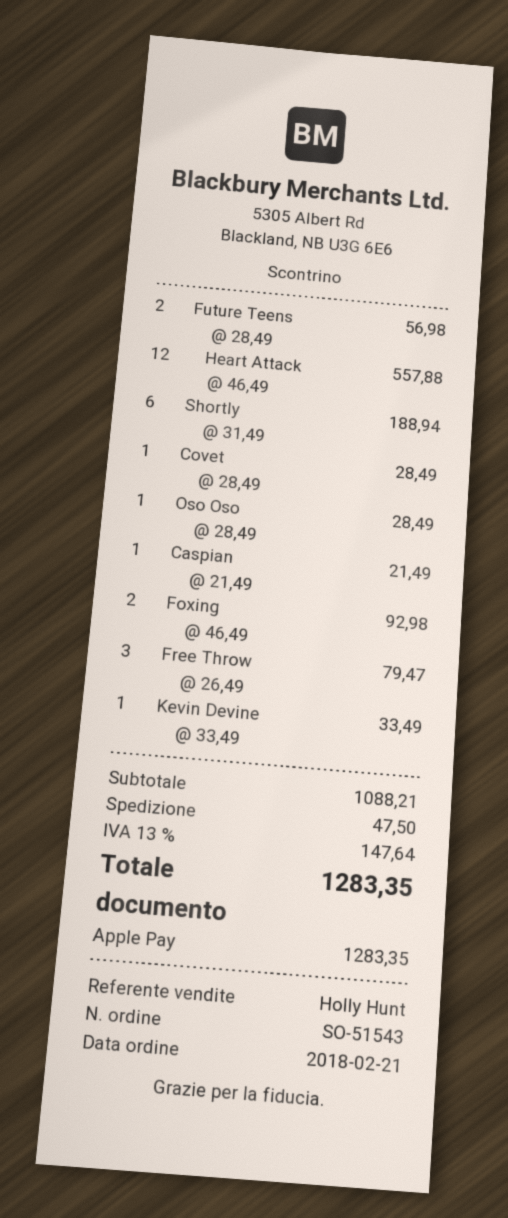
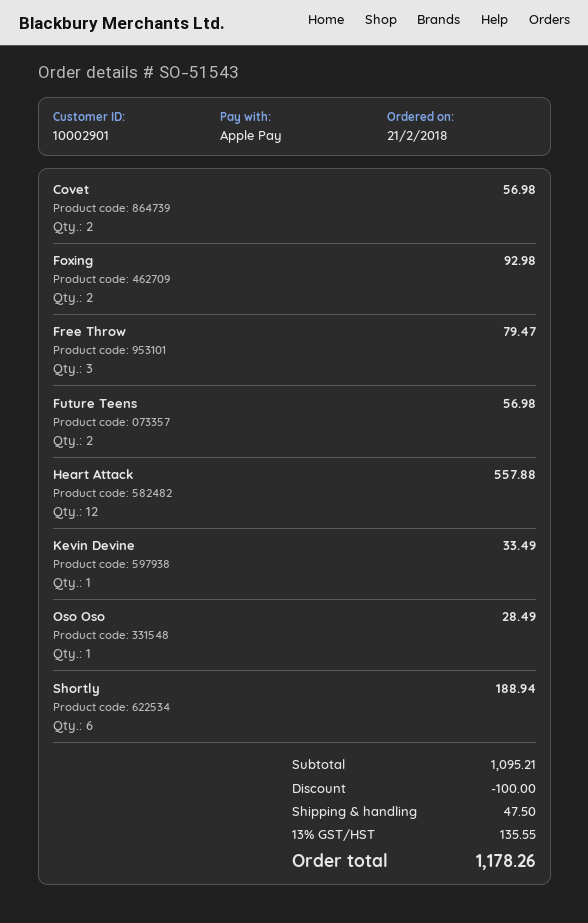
Covet: 1 for 28.49 -> 2 for 56.98
Caspian: 1 for 21.49 -> none
subtotal: 1088.21 -> 1095.21
discount: none -> 100.00
tax: 13% = 147.64 -> 13% = 135.55
total: 1283.35 -> 1178.26

